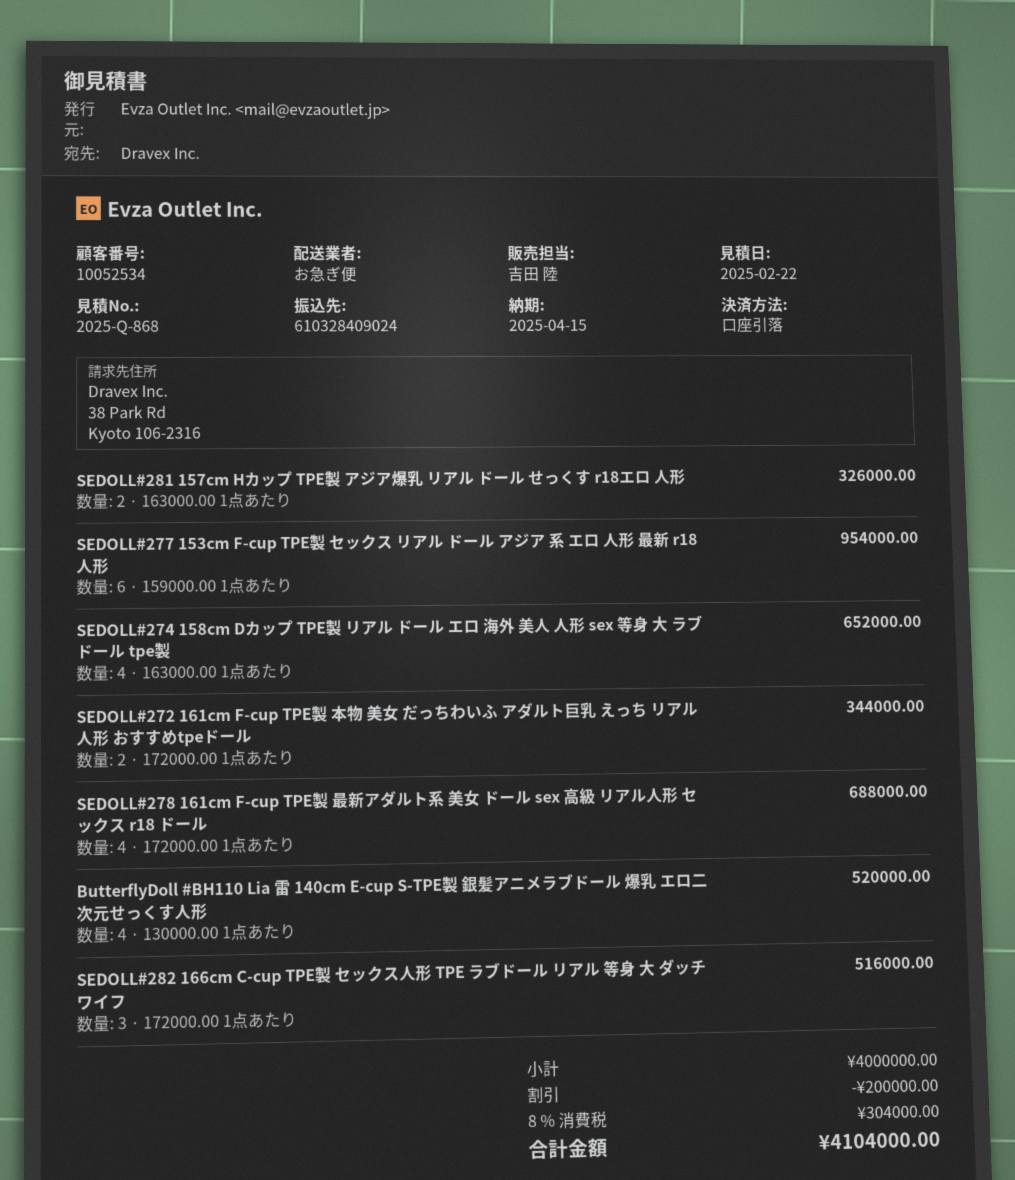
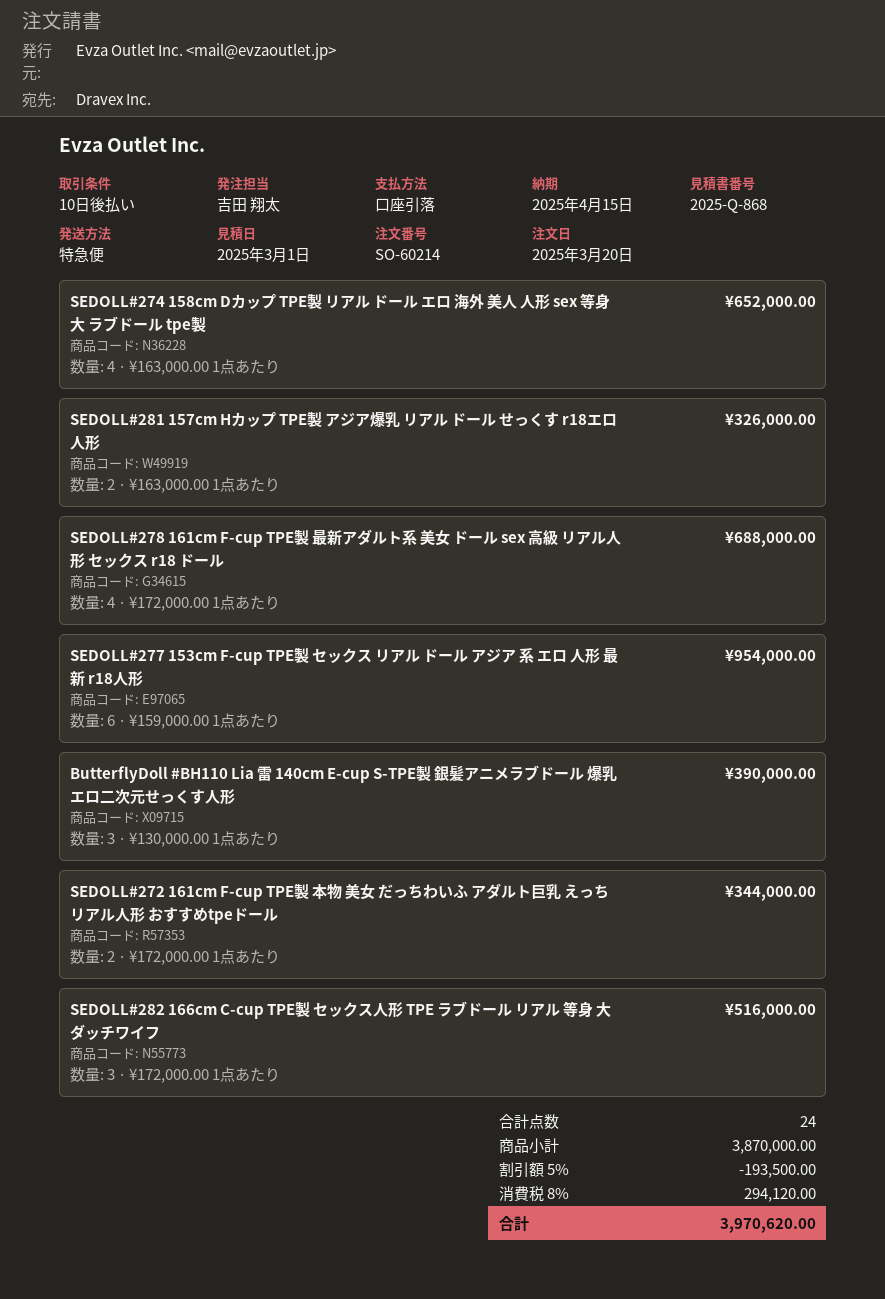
quote date: 2025-02-22 -> 2025-03-01
ButterflyDoll #BH110 Lia 雷 140cm E-cup S-TPE製 銀髪アニメラブドール 爆乳 エロ二次元せっくす人形: 4 x 130000.00 = 520000.00 -> 3 x 130000.00 = 390000.00
subtotal: 4000000.00 -> 3870000.00
discount: 200000.00 -> 193500.00
tax: 8% = 304000.00 -> 8% = 294120.00
total: 4104000.00 -> 3970620.00

